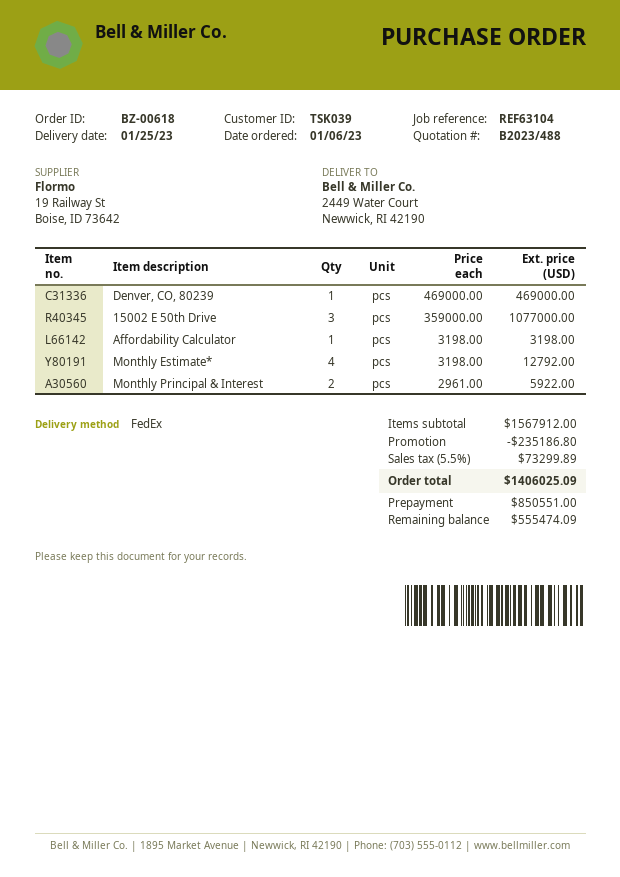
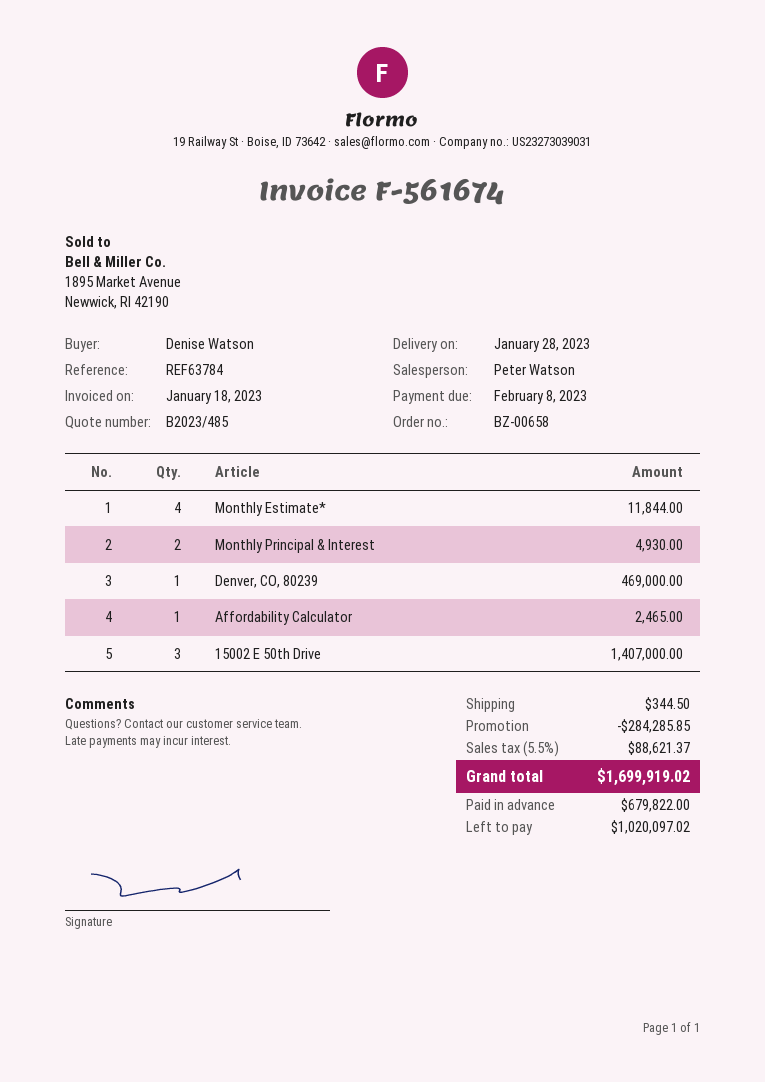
quote number: B2023/488 -> B2023/485
order number: BZ-00618 -> BZ-00658
delivery date: 2023-01-25 -> 2023-01-28
reference: REF63104 -> REF63784
15002 E 50th Drive: 3 for 1077000.00 -> 3 for 1407000.00
Affordability Calculator: 1 for 3198.00 -> 1 for 2465.00
Monthly Estimate*: 4 for 12792.00 -> 4 for 11844.00
Monthly Principal & Interest: 2 for 5922.00 -> 2 for 4930.00
discount: 235186.80 -> 284285.85
shipping: none -> 344.50
tax: 5.5% = 73299.89 -> 5.5% = 88621.37
total: 1406025.09 -> 1699919.02
deposit: 850551.00 -> 679822.00
balance: 555474.09 -> 1020097.02

